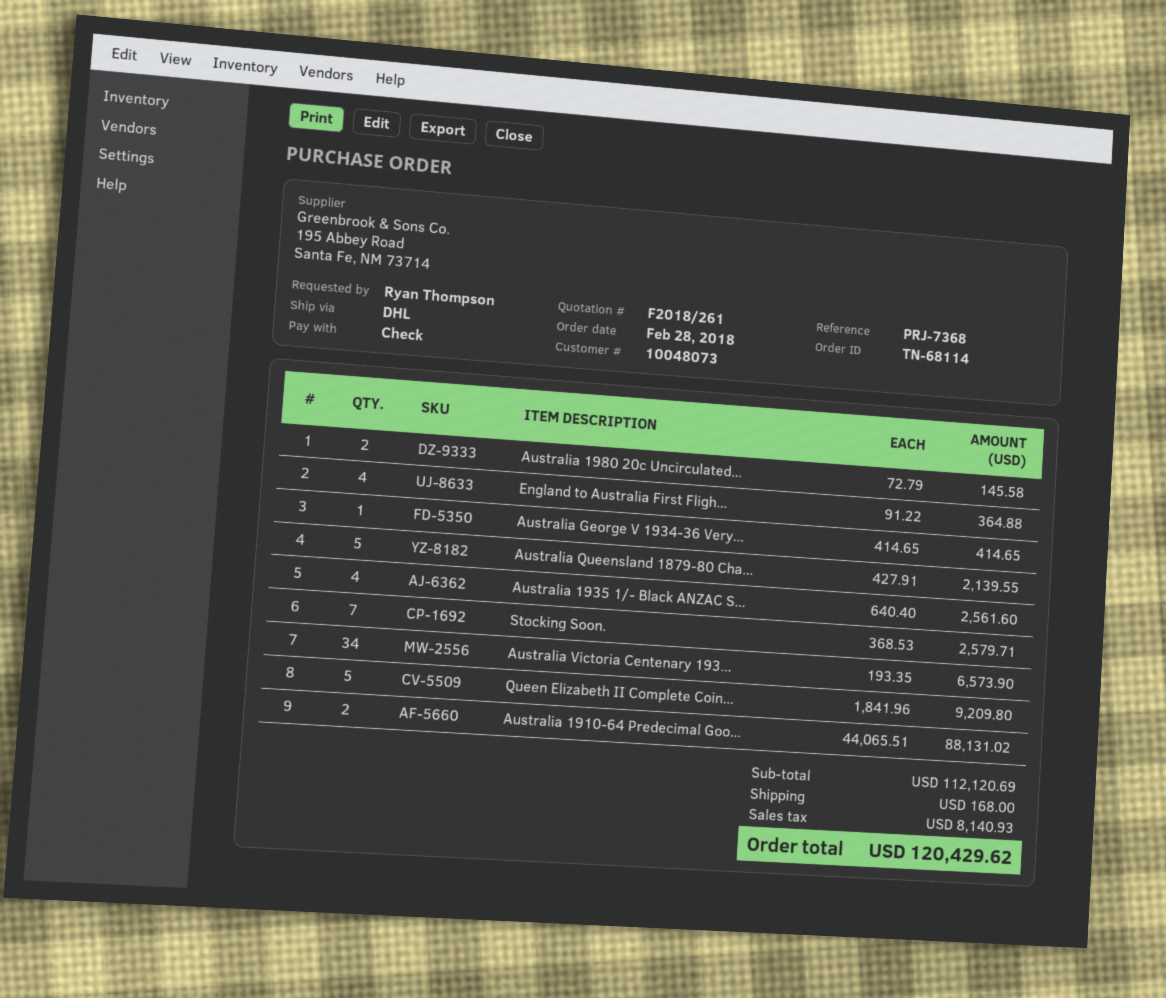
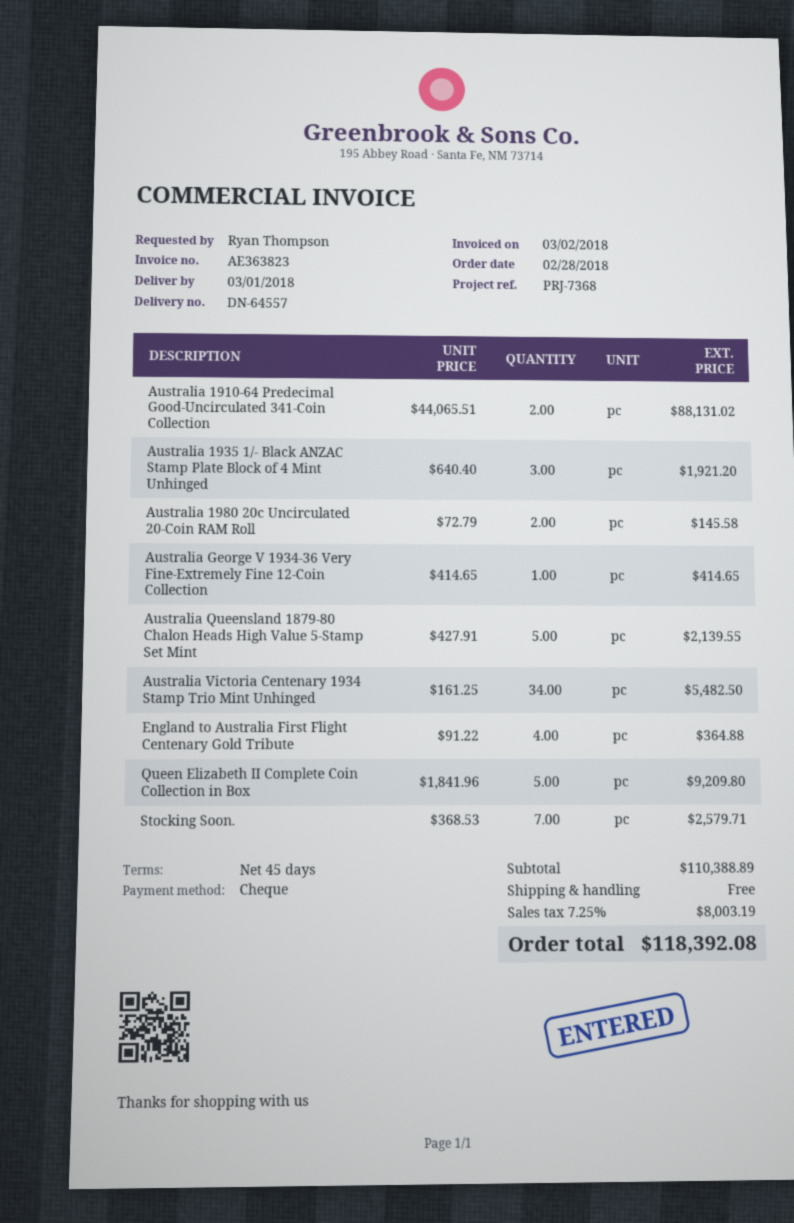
Australia 1935 1/- Black ANZAC S...: 4 x 640.40 = 2561.60 -> 3 x 640.40 = 1921.20
Australia Victoria Centenary 193...: 34 x 193.35 = 6573.90 -> 34 x 161.25 = 5482.50
subtotal: 112120.69 -> 110388.89
shipping: 168.00 -> 0.00
tax: 8140.93 -> 8003.19
total: 120429.62 -> 118392.08

